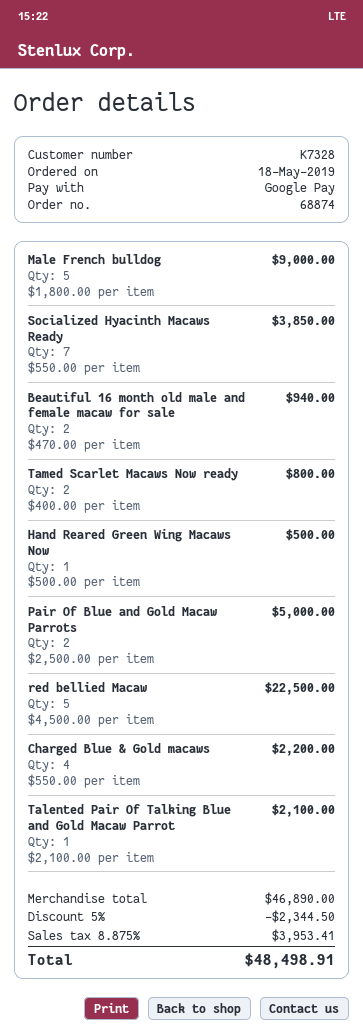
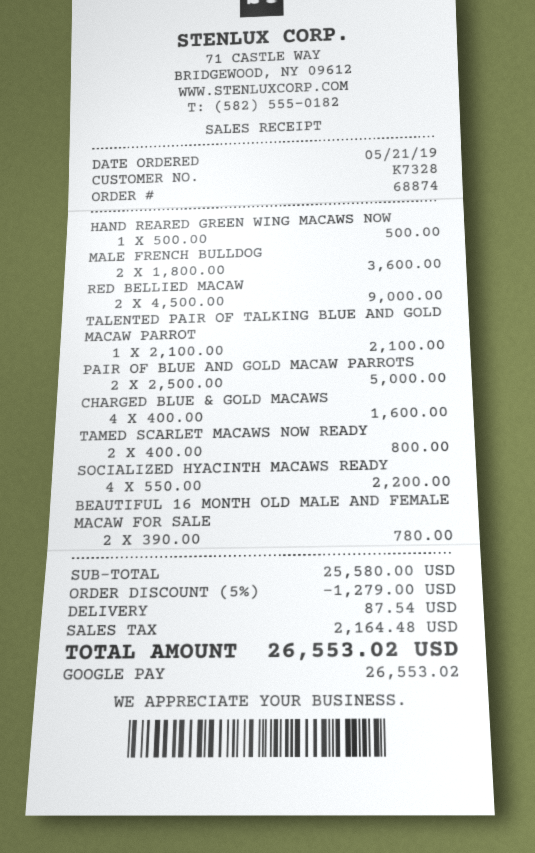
order date: 2019-05-18 -> 2019-05-21
Male French bulldog: 5 x 1800.00 = 9000.00 -> 2 x 1800.00 = 3600.00
Socialized Hyacinth Macaws Ready: 7 x 550.00 = 3850.00 -> 4 x 550.00 = 2200.00
Beautiful 16 month old male and female macaw for sale: 2 x 470.00 = 940.00 -> 2 x 390.00 = 780.00
red bellied Macaw: 5 x 4500.00 = 22500.00 -> 2 x 4500.00 = 9000.00
Charged Blue & Gold macaws: 4 x 550.00 = 2200.00 -> 4 x 400.00 = 1600.00
subtotal: 46890.00 -> 25580.00
discount: 5% = 2344.50 -> 5% = 1279.00
shipping: none -> 87.54
tax: 3953.41 -> 2164.48
total: 48498.91 -> 26553.02

